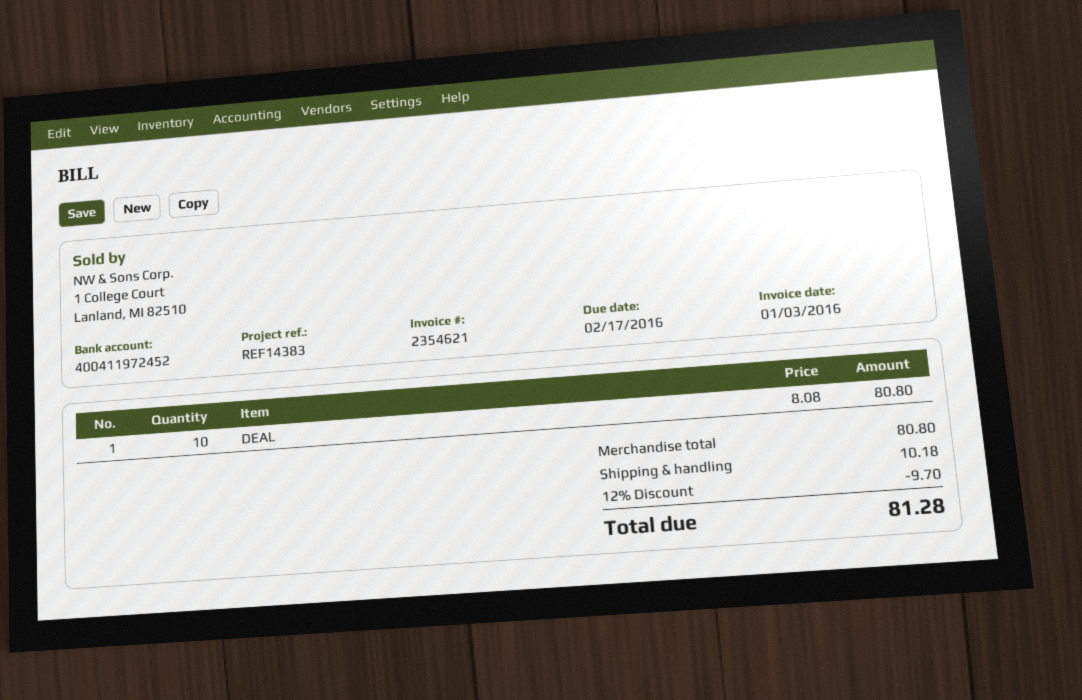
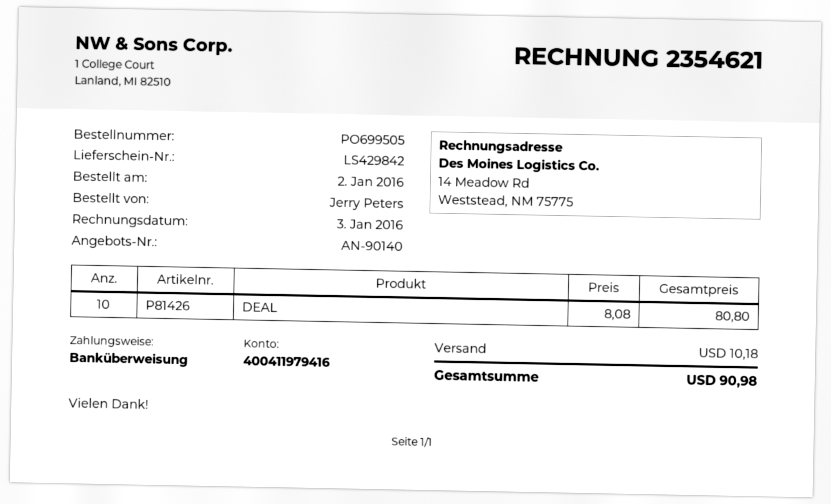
bank account: 400411972452 -> 400411979416
discount: 12% = 9.70 -> none
total: 81.28 -> 90.98

